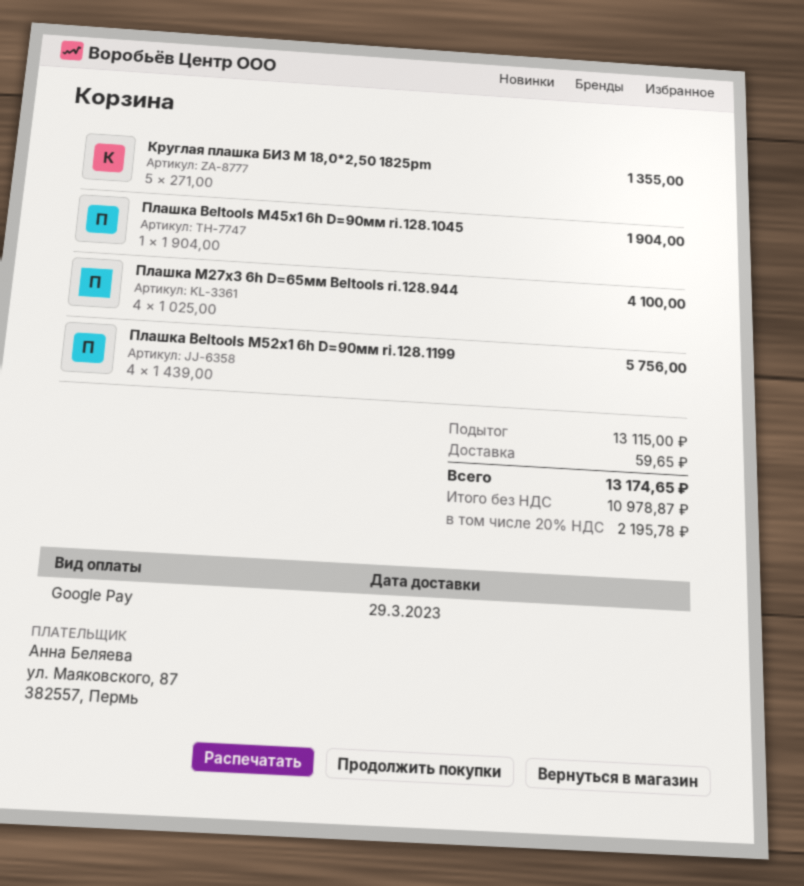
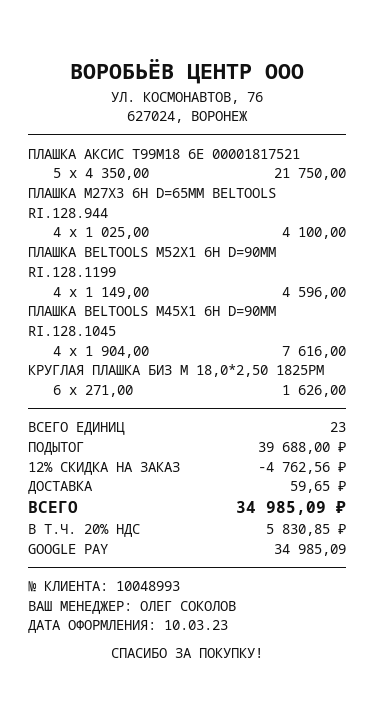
Круглая плашка БИЗ М 18,0*2,50 1825pm: 5 x 271.00 = 1355.00 -> 6 x 271.00 = 1626.00
Плашка Beltools М45х1 6h D=90мм ri.128.1045: 1 x 1904.00 = 1904.00 -> 4 x 1904.00 = 7616.00
Плашка Beltools М52х1 6h D=90мм ri.128.1199: 4 x 1439.00 = 5756.00 -> 4 x 1149.00 = 4596.00
ПЛАШКА АКСИС T99M18 6E 00001817521: none -> 5 x 4350.00 = 21750.00
subtotal: 13115.00 -> 39688.00
discount: none -> 12% = 4762.56
tax: 20% = 2195.78 -> 20% = 5830.85
total: 13174.65 -> 34985.09

